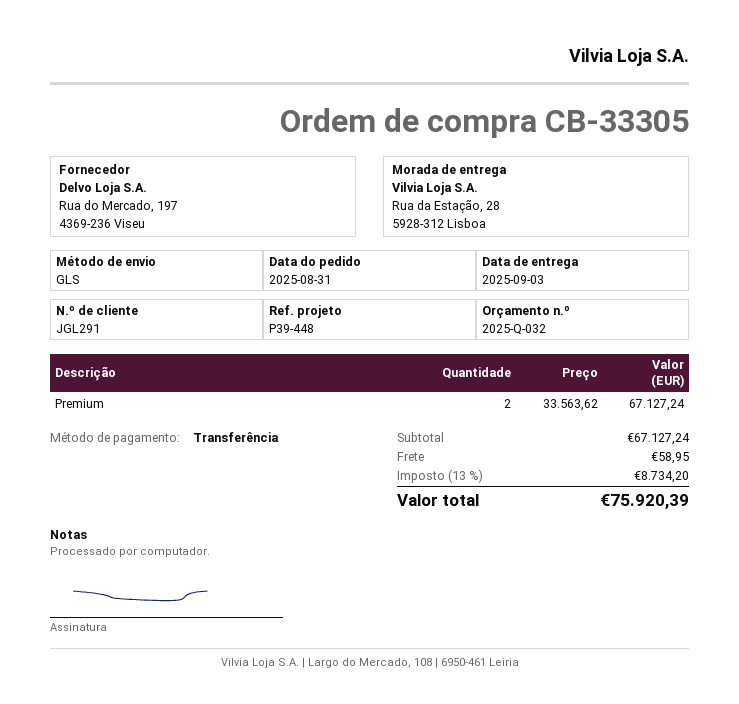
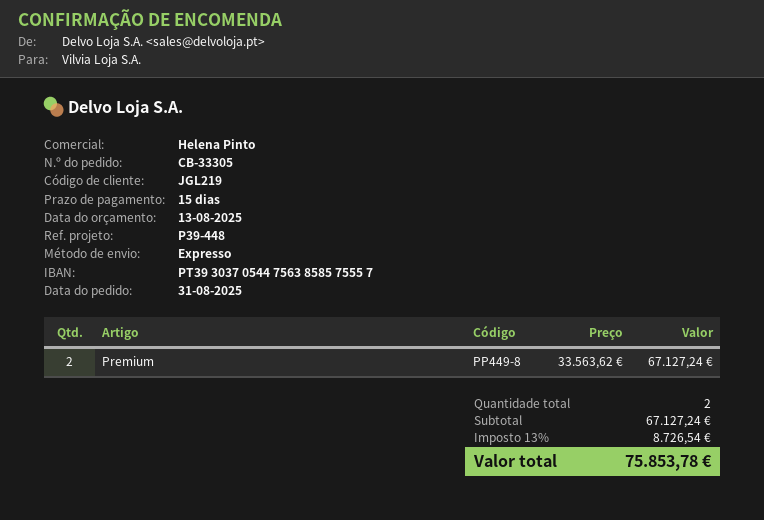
customer number: JGL291 -> JGL219
shipping method: GLS -> express
shipping: 58.95 -> none
tax: 13% = 8734.20 -> 13% = 8726.54
total: 75920.39 -> 75853.78

